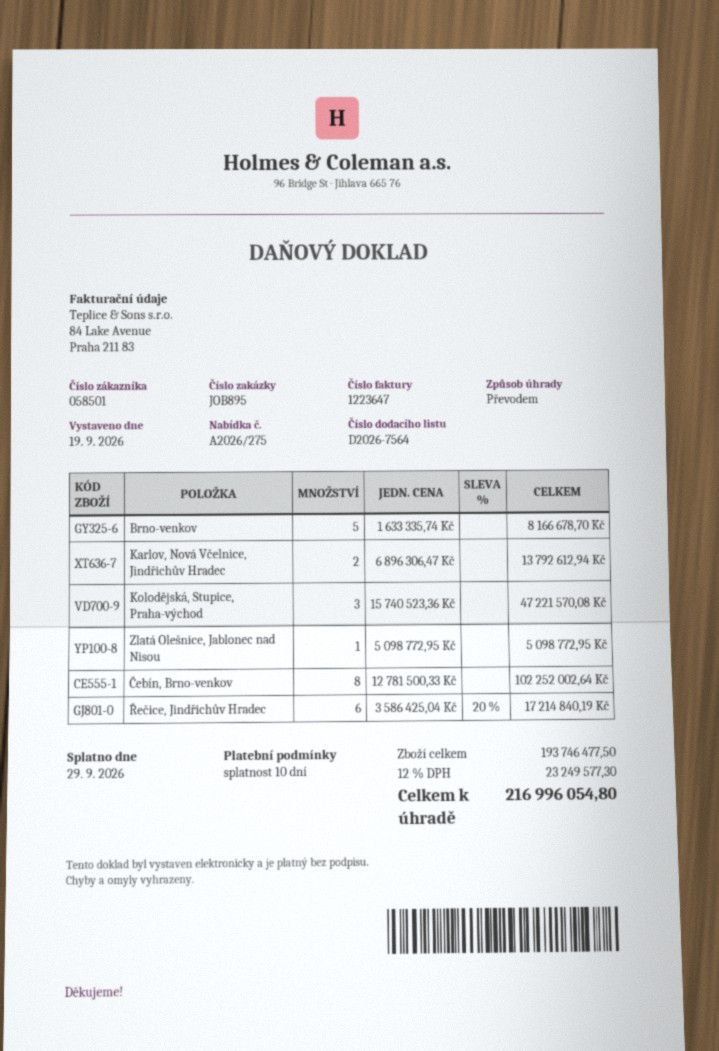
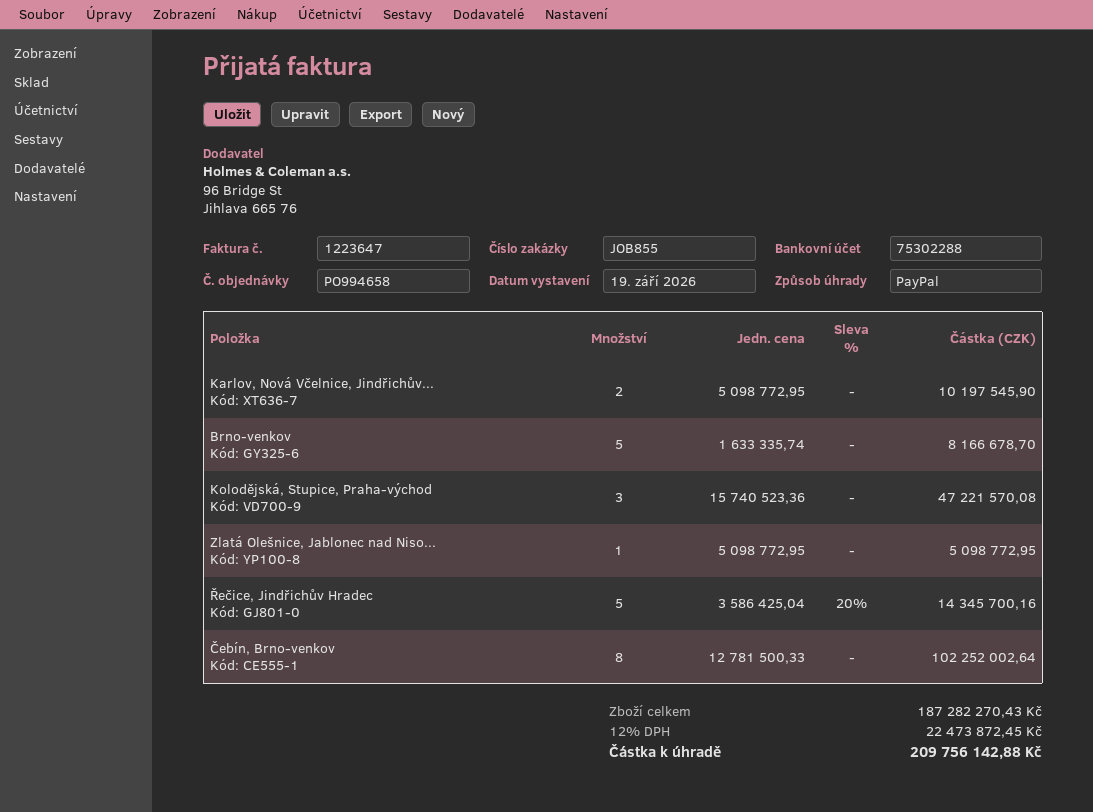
reference: JOB895 -> JOB855
payment method: bank transfer -> PayPal
Karlov, Nová Včelnice, Jindřichův Hradec: 2 x 6896306.47 = 13792612.94 -> 2 x 5098772.95 = 10197545.90
Řečice, Jindřichův Hradec: 6 x 3586425.04 - 20% = 17214840.19 -> 5 x 3586425.04 - 20% = 14345700.16
subtotal: 193746477.50 -> 187282270.43
tax: 12% = 23249577.30 -> 12% = 22473872.45
total: 216996054.80 -> 209756142.88

